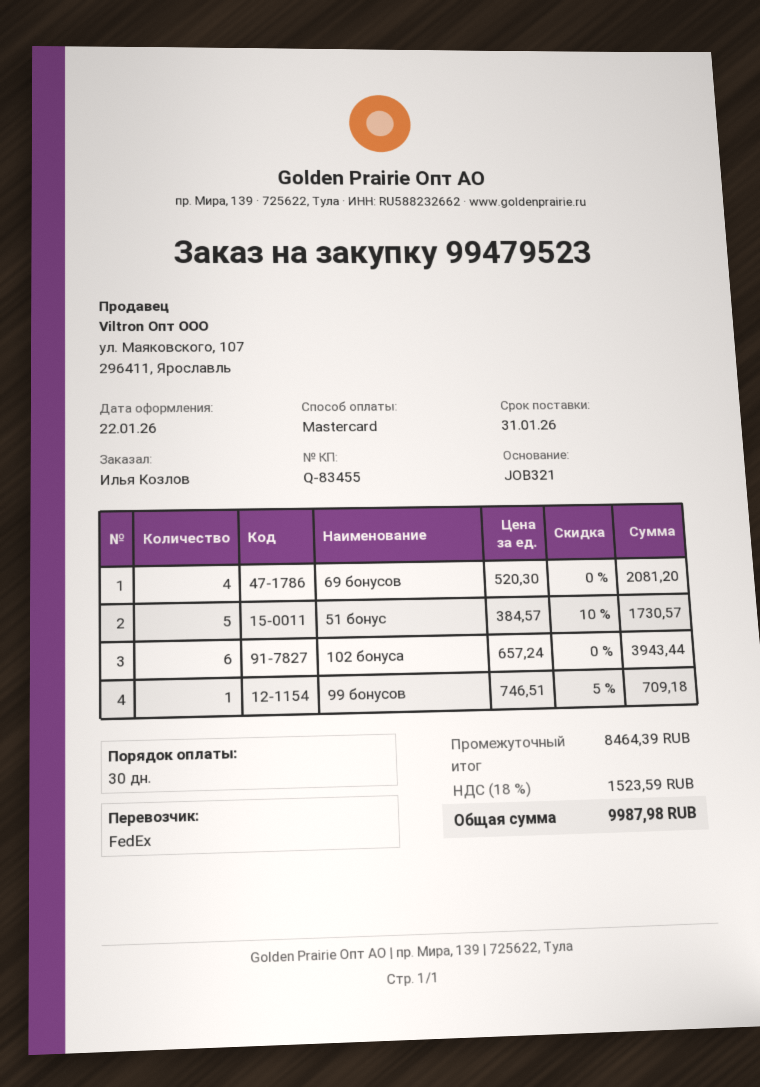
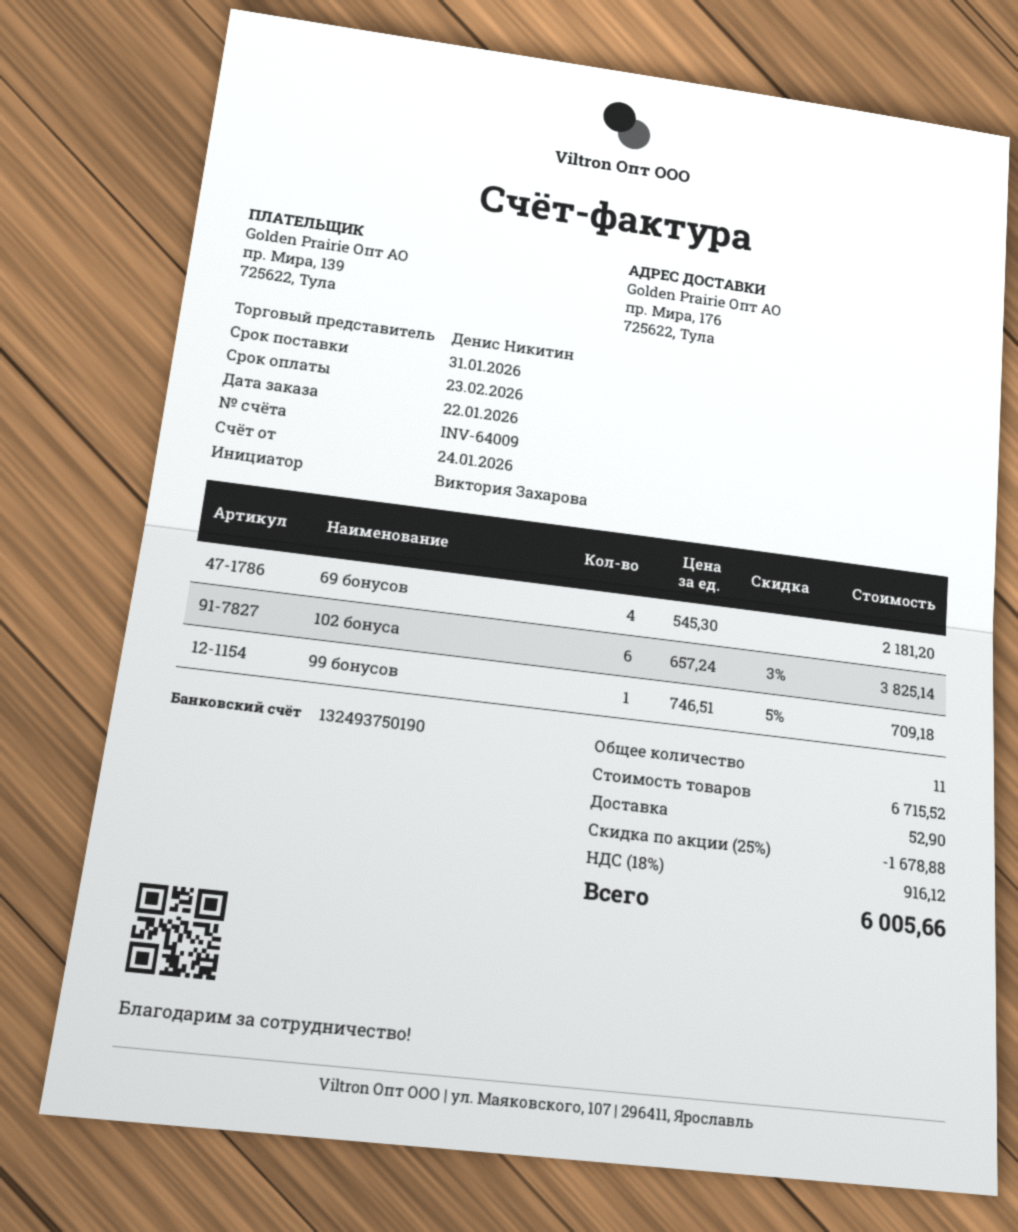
ordered by: Илья Козлов -> Виктория Захарова
69 бонусов: 4 x 520.30 = 2081.20 -> 4 x 545.30 = 2181.20
51 бонус: 5 x 384.57 - 10% = 1730.57 -> none
102 бонуса: 6 x 657.24 = 3943.44 -> 6 x 657.24 - 3% = 3825.14
subtotal: 8464.39 -> 6715.52
discount: none -> 25% = 1678.88
shipping: none -> 52.90
tax: 18% = 1523.59 -> 18% = 916.12
total: 9987.98 -> 6005.66

